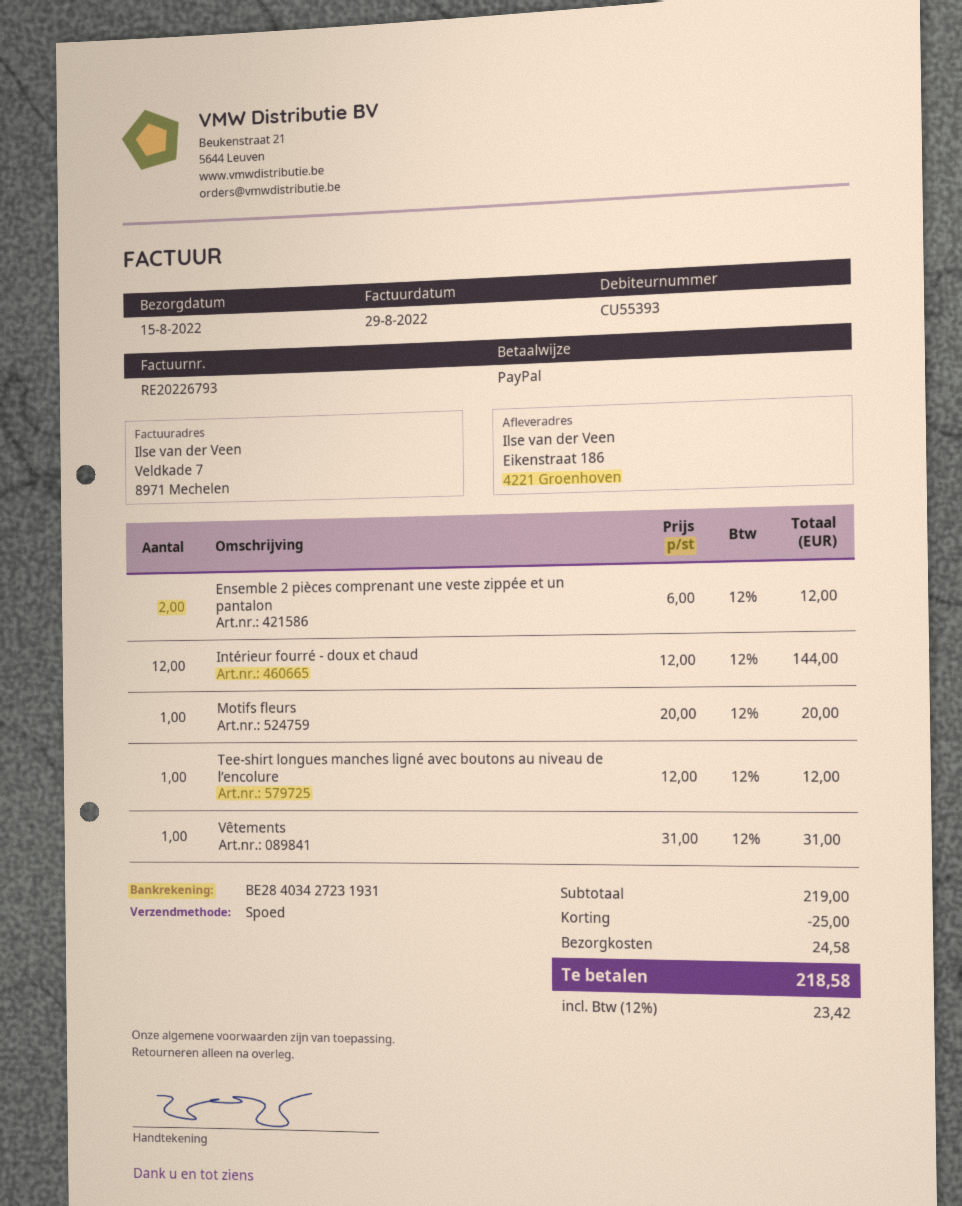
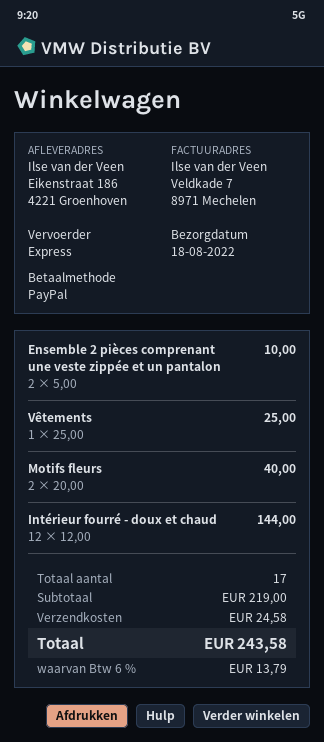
delivery date: 2022-08-15 -> 2022-08-18
Ensemble 2 pièces comprenant une veste zippée et un pantalon: 2 x 6.00 = 12.00 -> 2 x 5.00 = 10.00
Motifs fleurs: 1 x 20.00 = 20.00 -> 2 x 20.00 = 40.00
Tee-shirt longues manches ligné avec boutons au niveau de l’encolure: 1 x 12.00 = 12.00 -> none
Vêtements: 1 x 31.00 = 31.00 -> 1 x 25.00 = 25.00
discount: 25.00 -> none
tax: 12% = 23.42 -> 6% = 13.79
total: 218.58 -> 243.58

